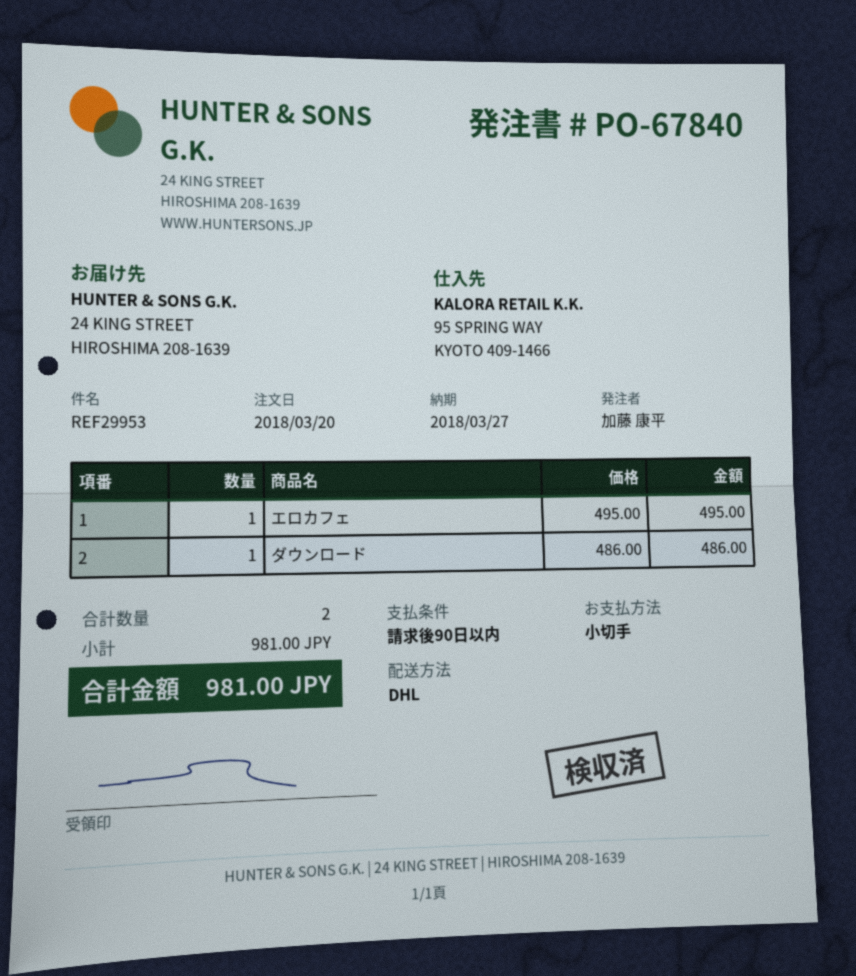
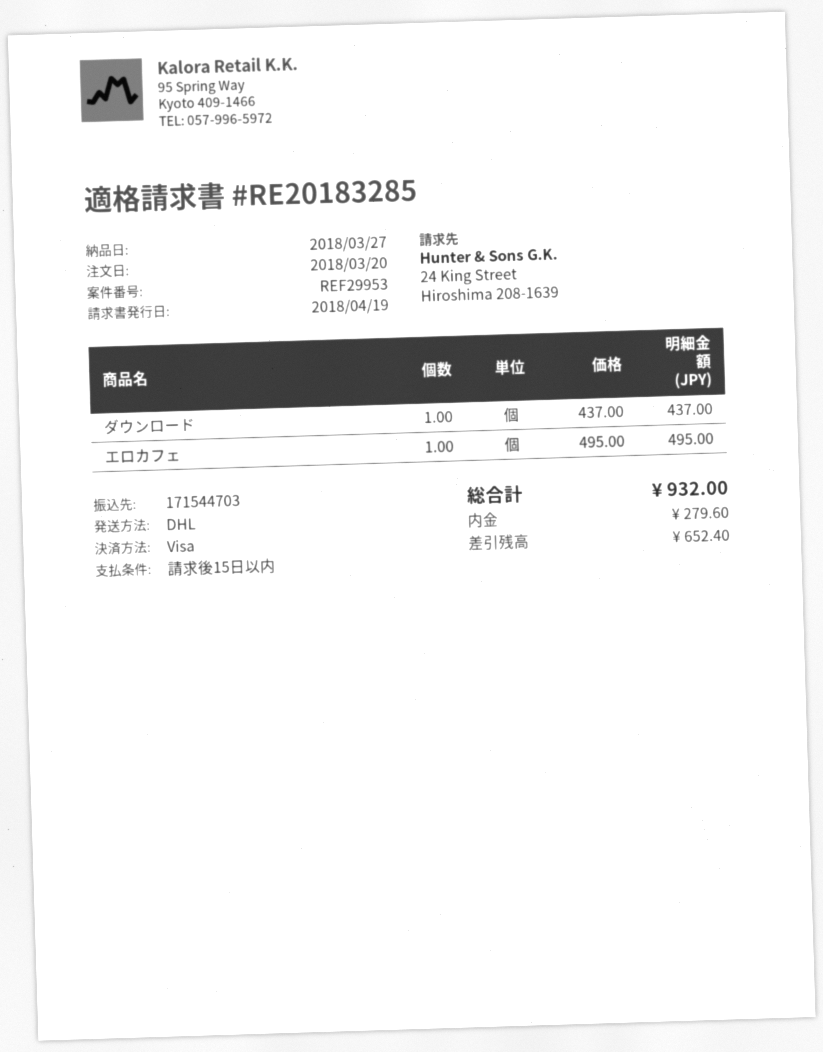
payment terms: 90 days -> 15 days
payment method: cheque -> Visa
ダウンロード: 1 x 486.00 = 486.00 -> 1 x 437.00 = 437.00
total: 981.00 -> 932.00

